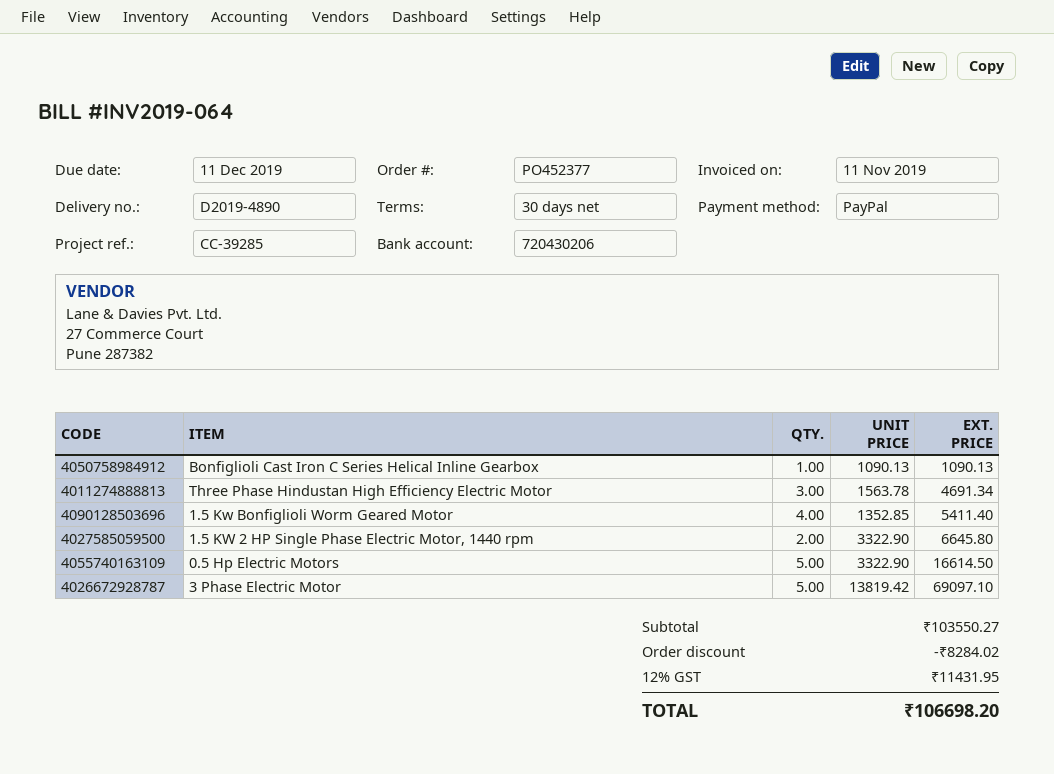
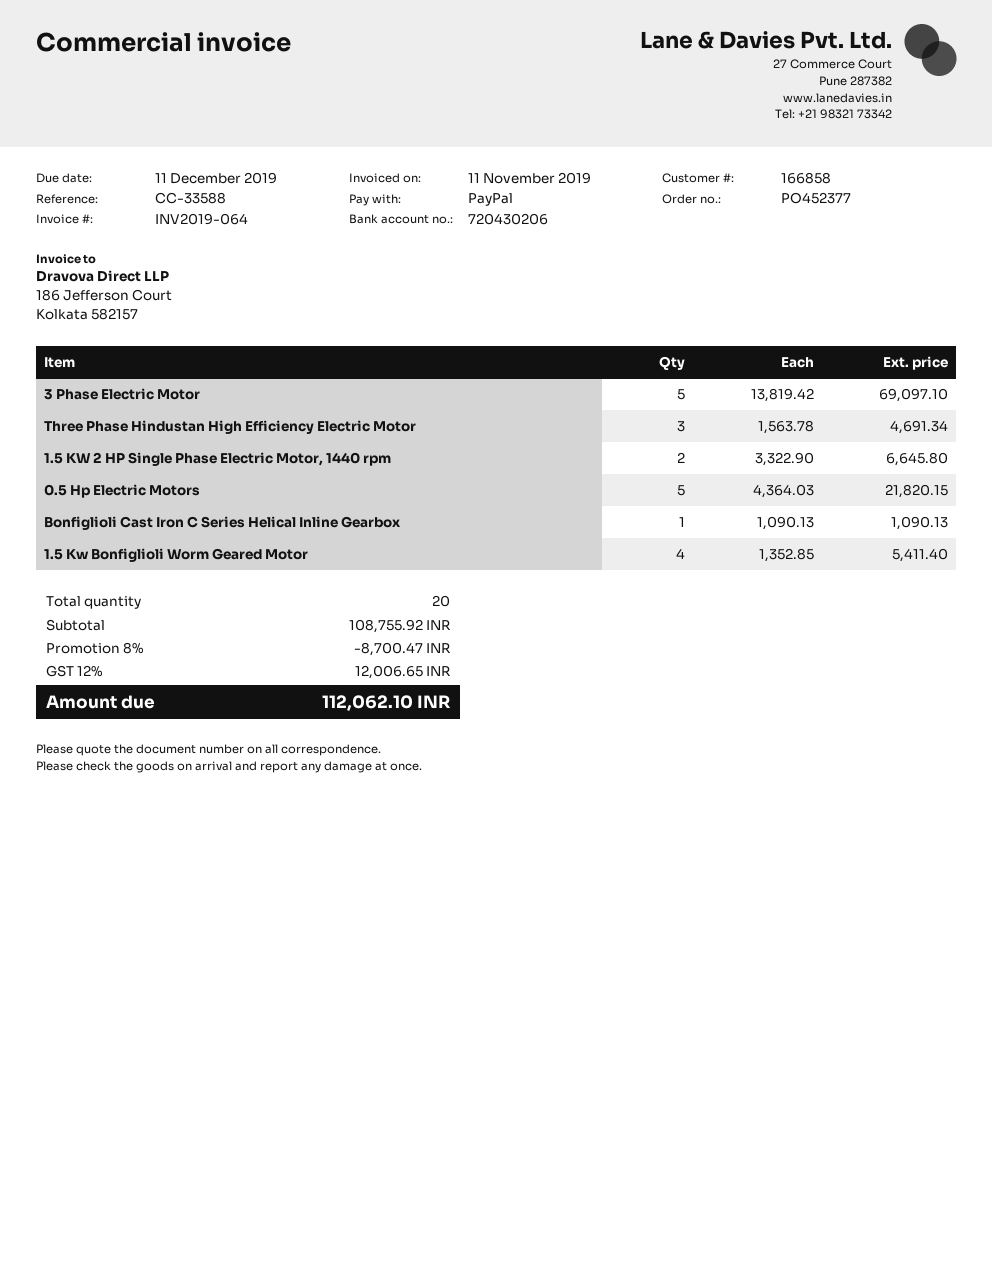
reference: CC-39285 -> CC-33588
0.5 Hp Electric Motors: 5 x 3322.90 = 16614.50 -> 5 x 4364.03 = 21820.15
subtotal: 103550.27 -> 108755.92
discount: 8284.02 -> 8700.47
tax: 12% = 11431.95 -> 12% = 12006.65
total: 106698.20 -> 112062.10

